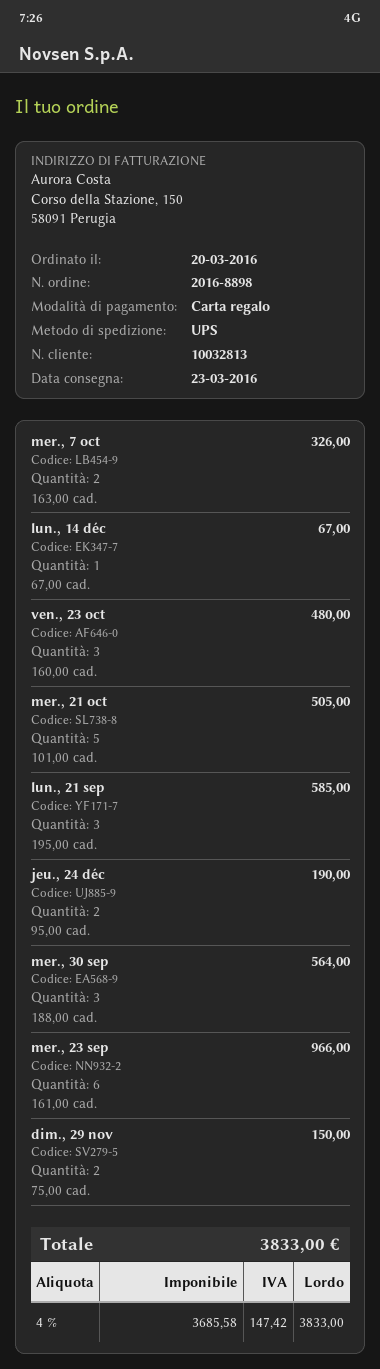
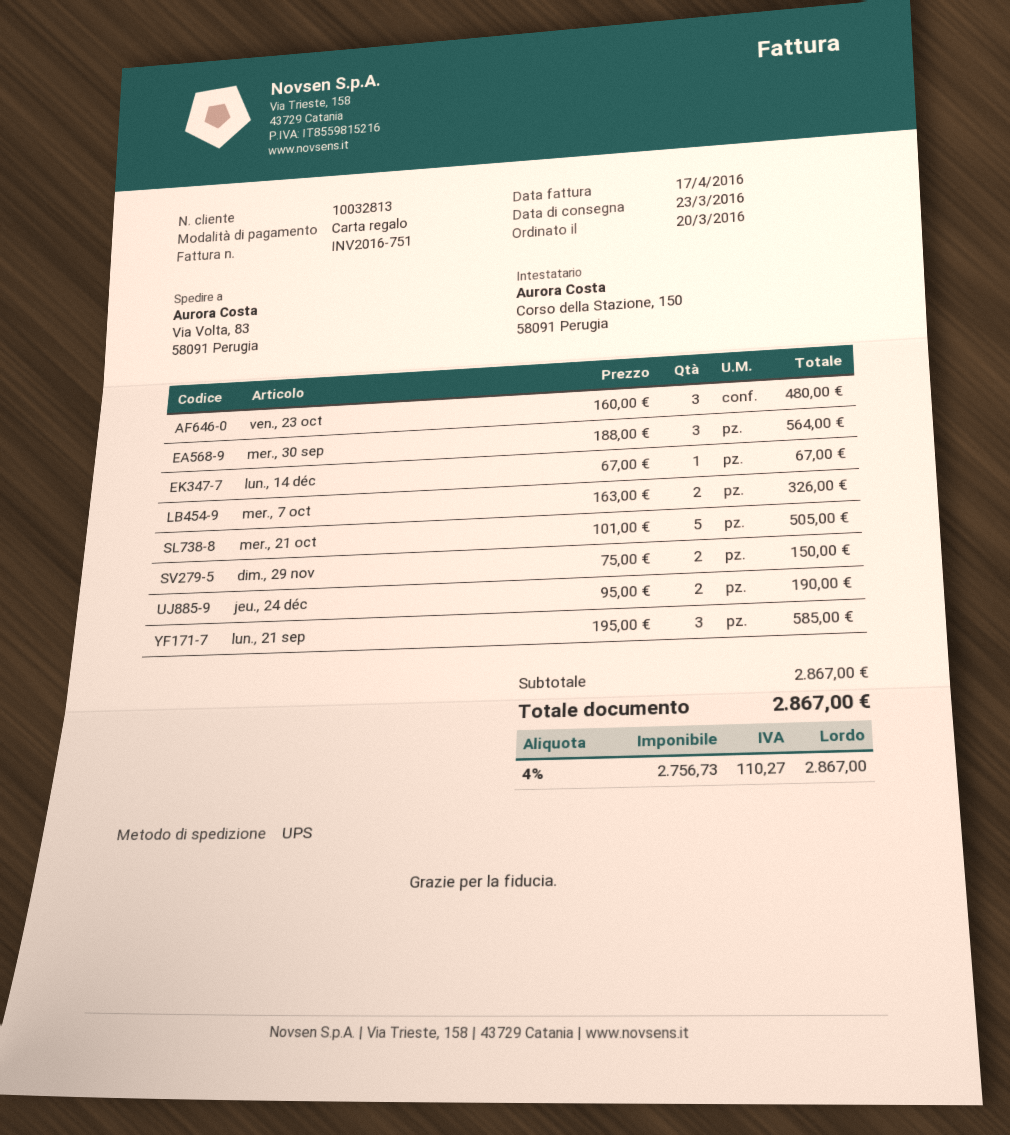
mer., 23 sep: 6 x 161.00 = 966.00 -> none
net: 3685.58 -> 2756.73
tax: 4% = 147.42 -> 4% = 110.27
total: 3833.00 -> 2867.00

